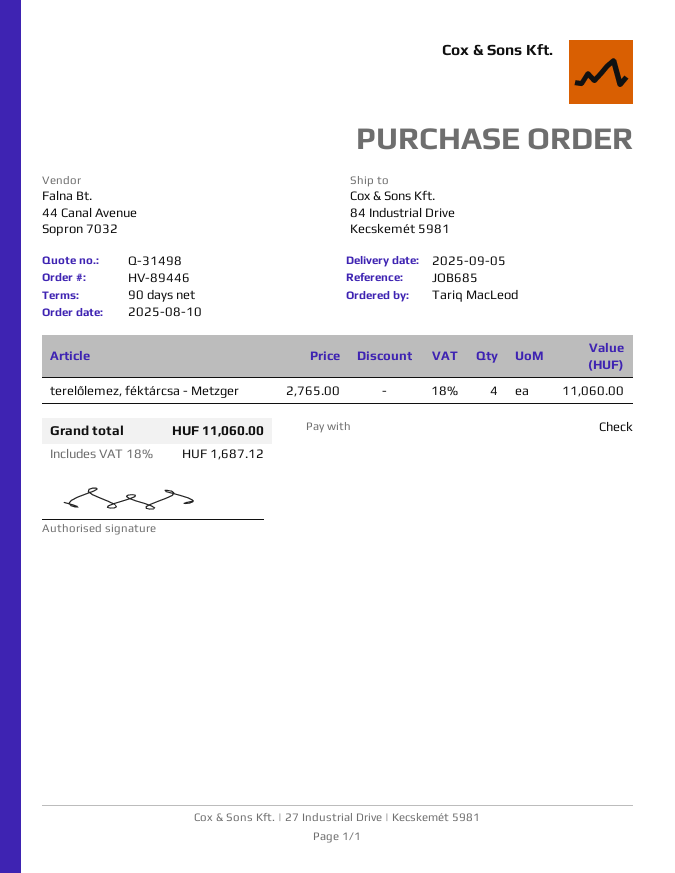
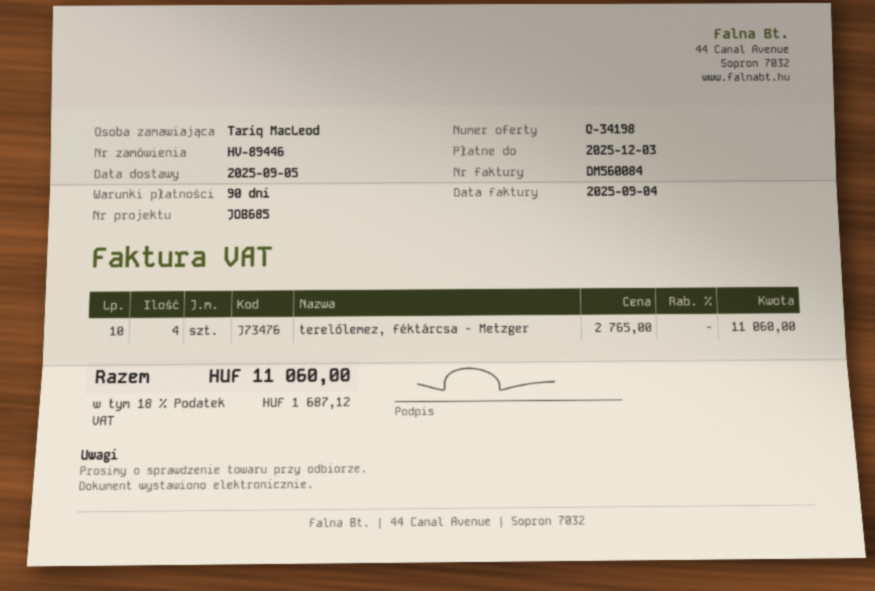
quote number: Q-31498 -> Q-34198

